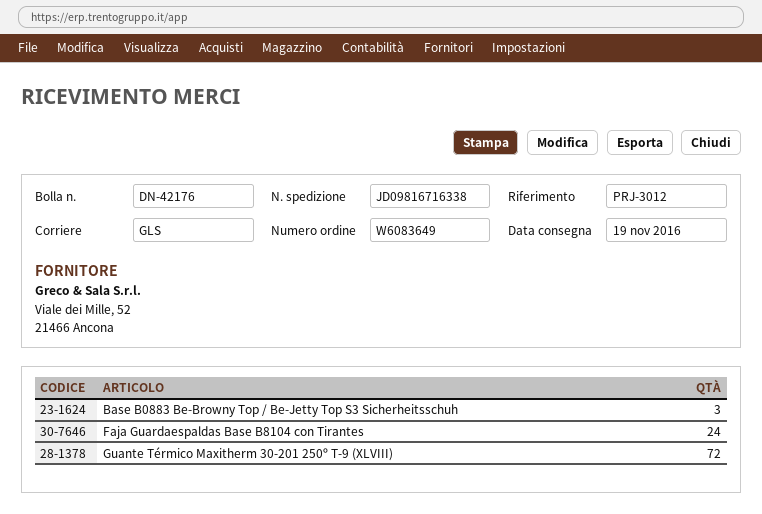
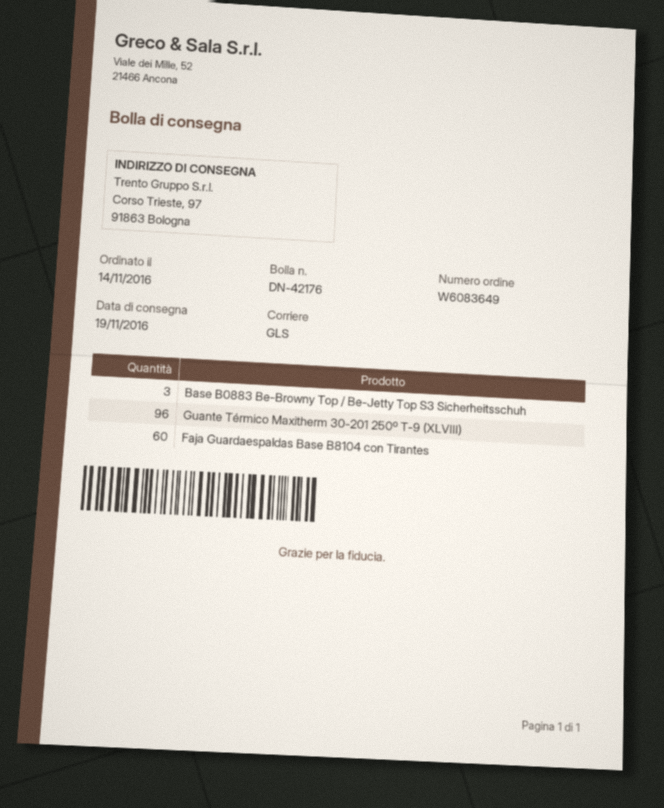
Faja Guardaespaldas Base B8104 con Tirantes: 24 -> 60
Guante Térmico Maxitherm 30-201 250º T-9 (XLVIII): 72 -> 96

